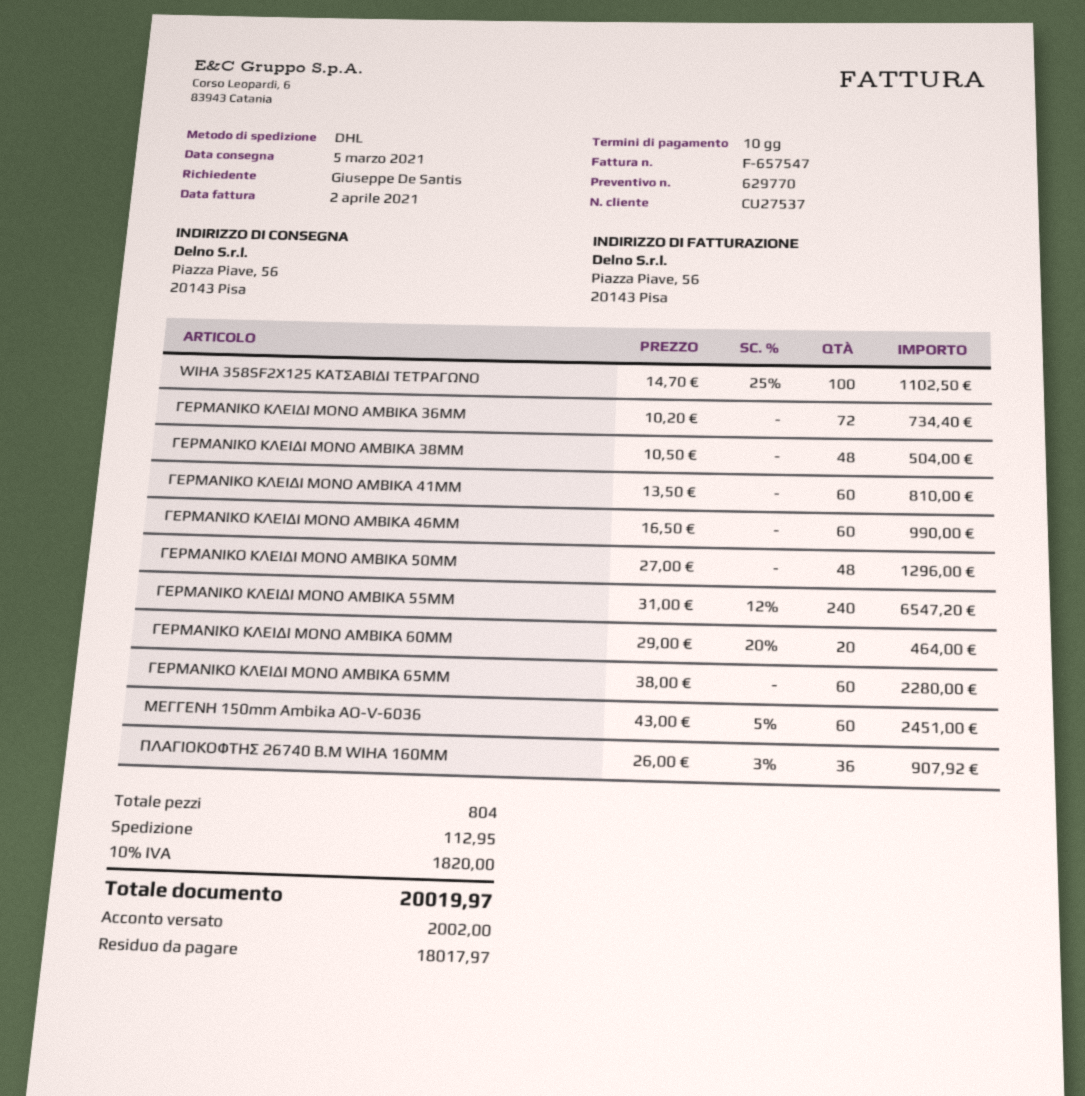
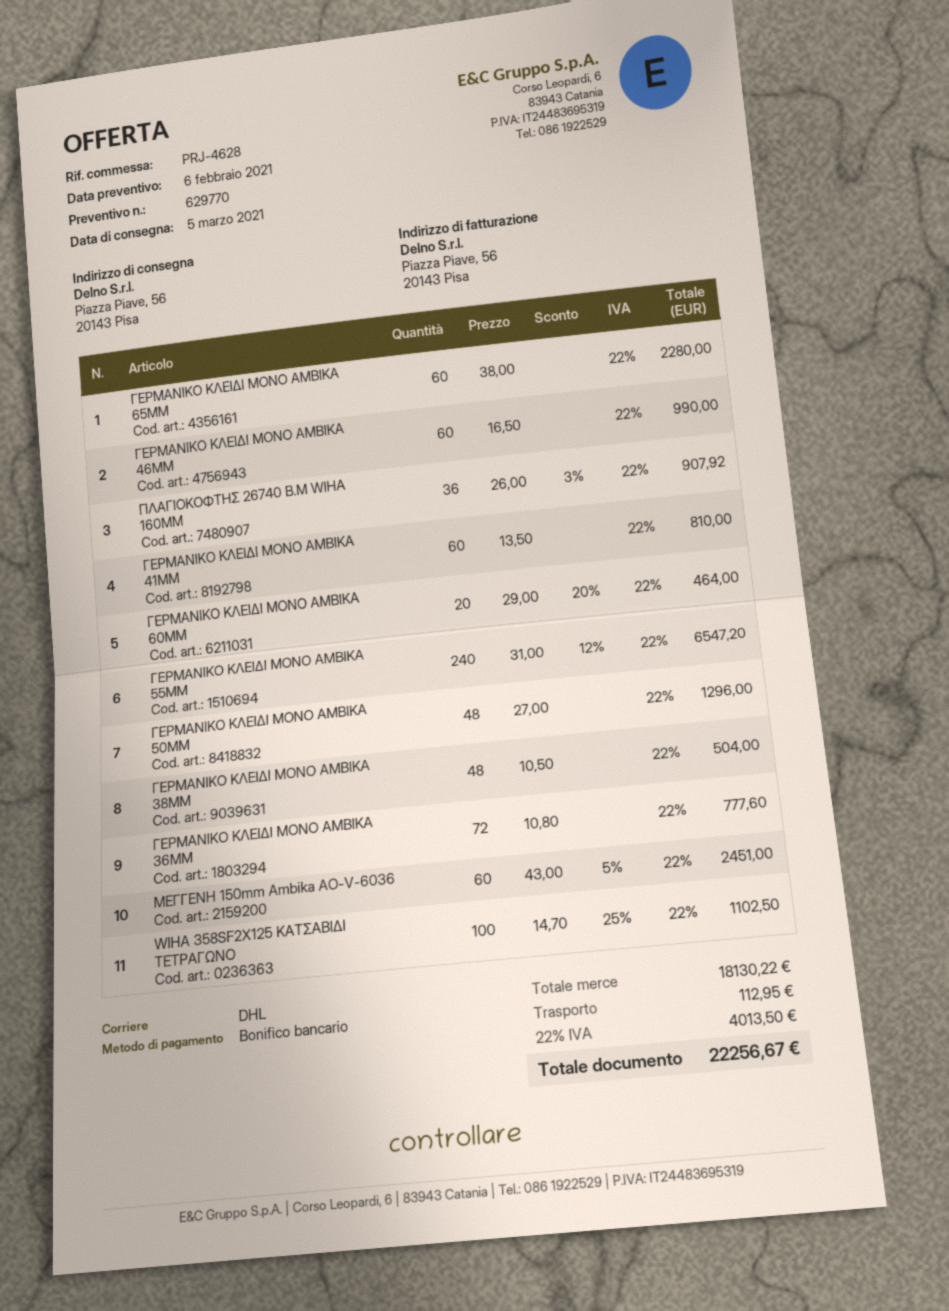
ΓΕΡΜΑΝΙΚO ΚΛΕΙΔΙ ΜΟΝΟ AMBIKA 36MM: 72 x 10.20 = 734.40 -> 72 x 10.80 = 777.60
tax: 10% = 1820.00 -> 22% = 4013.50
total: 20019.97 -> 22256.67

